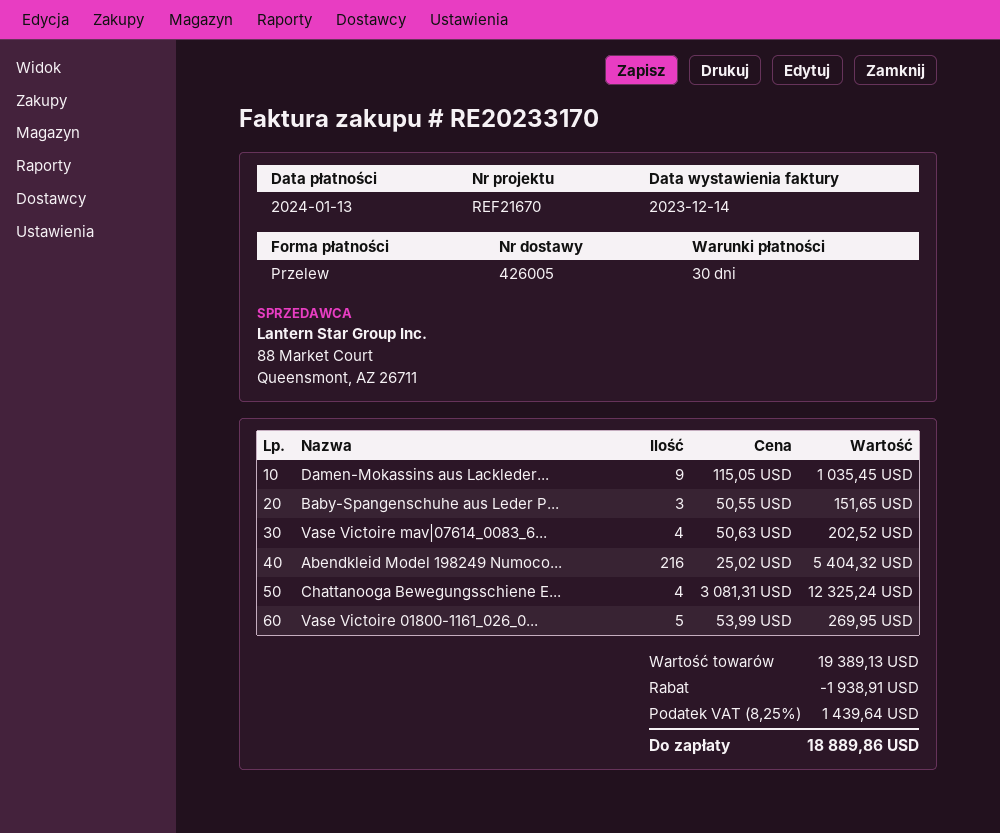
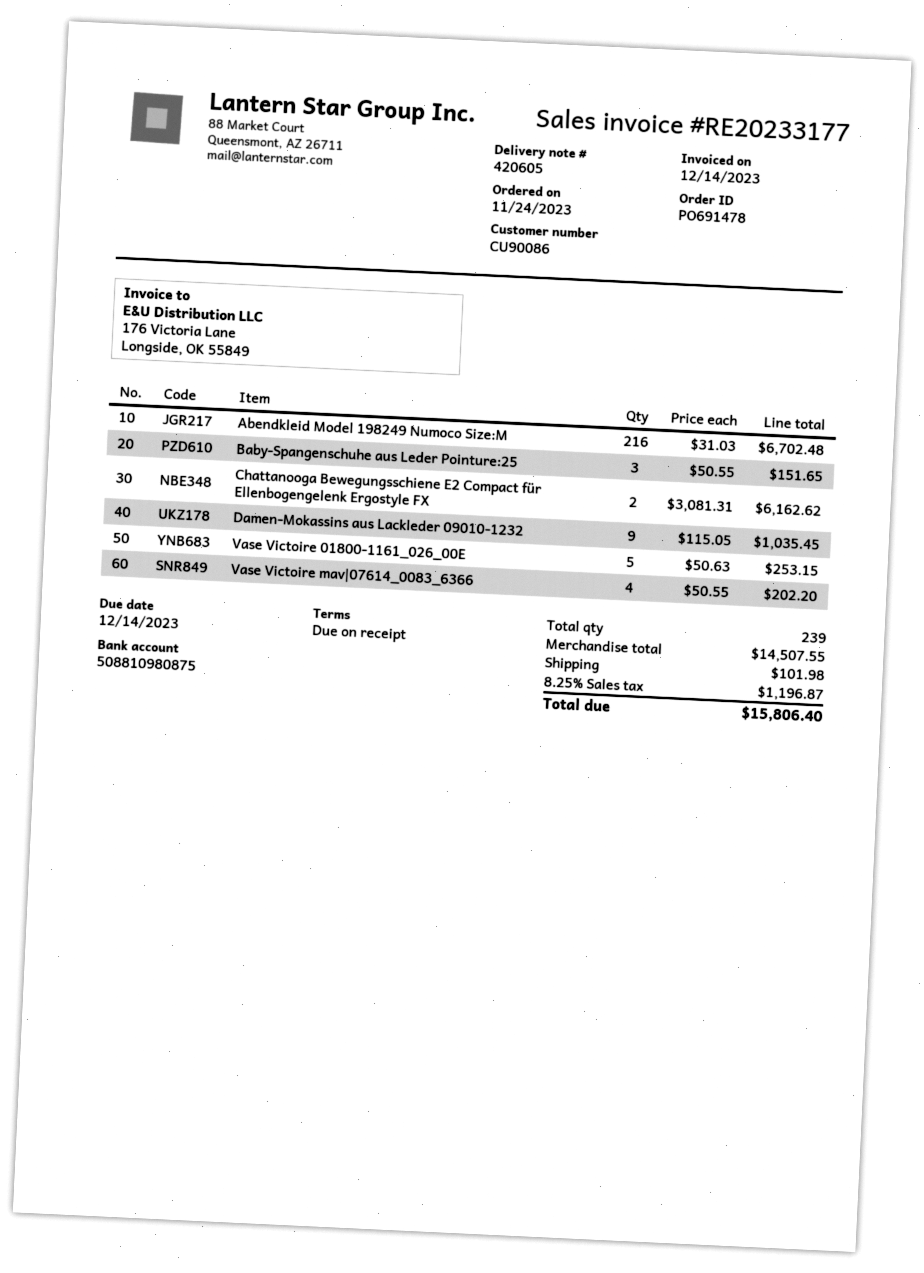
delivery note number: 426005 -> 420605
invoice number: RE20233170 -> RE20233177
payment terms: 30 days -> on receipt
due date: 2024-01-13 -> 2023-12-14
Vase Victoire mav|07614_0083_6...: 4 x 50.63 = 202.52 -> 4 x 50.55 = 202.20
Abendkleid Model 198249 Numoco...: 216 x 25.02 = 5404.32 -> 216 x 31.03 = 6702.48
Chattanooga Bewegungsschiene E...: 4 x 3081.31 = 12325.24 -> 2 x 3081.31 = 6162.62
Vase Victoire 01800-1161_026_0...: 5 x 53.99 = 269.95 -> 5 x 50.63 = 253.15
subtotal: 19389.13 -> 14507.55
discount: 1938.91 -> none
shipping: none -> 101.98
tax: 8.25% = 1439.64 -> 8.25% = 1196.87
total: 18889.86 -> 15806.40

